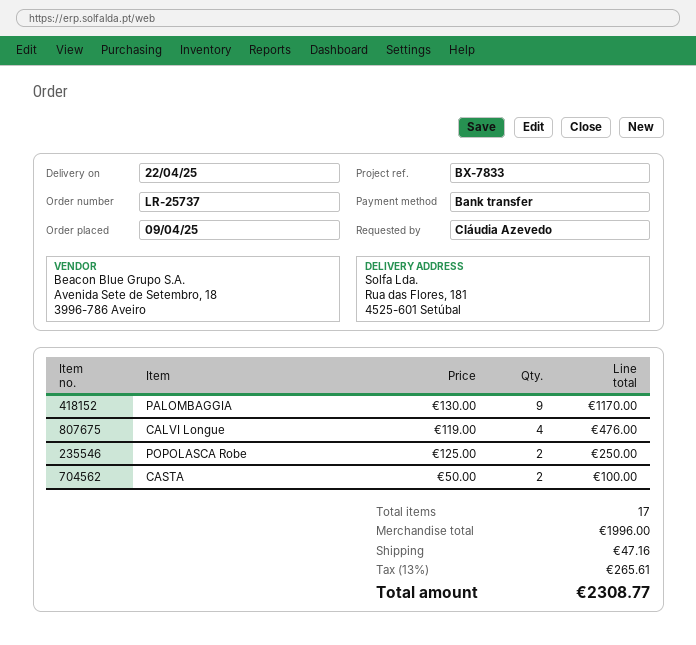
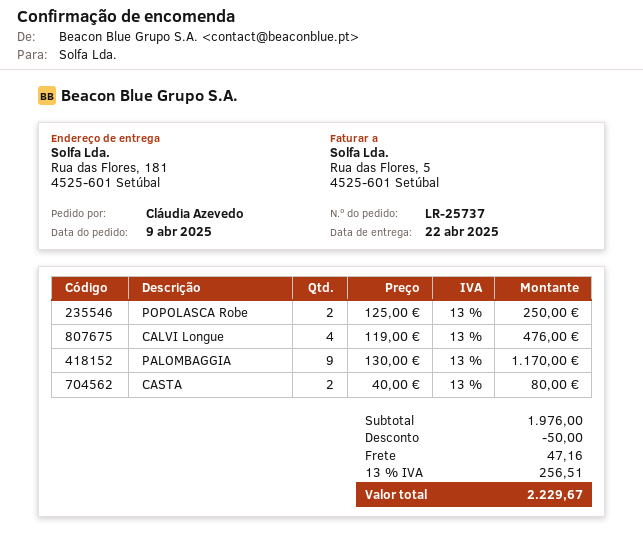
CASTA: 2 x 50.00 = 100.00 -> 2 x 40.00 = 80.00
subtotal: 1996.00 -> 1976.00
discount: none -> 50.00
tax: 13% = 265.61 -> 13% = 256.51
total: 2308.77 -> 2229.67

